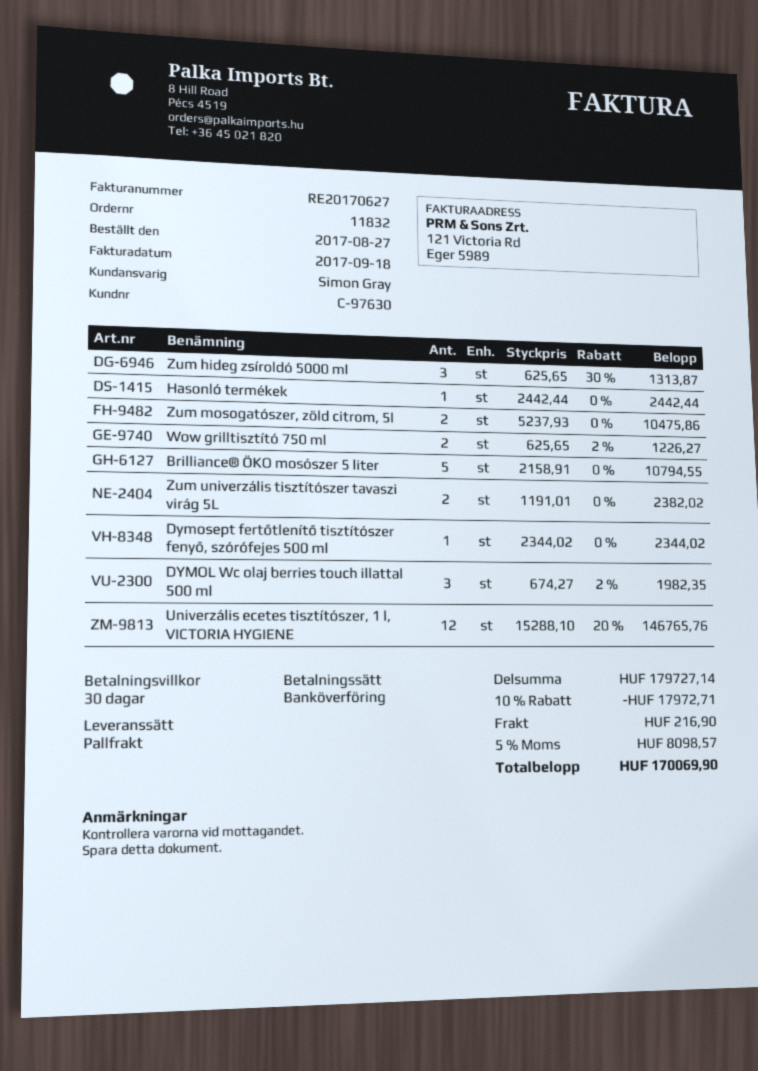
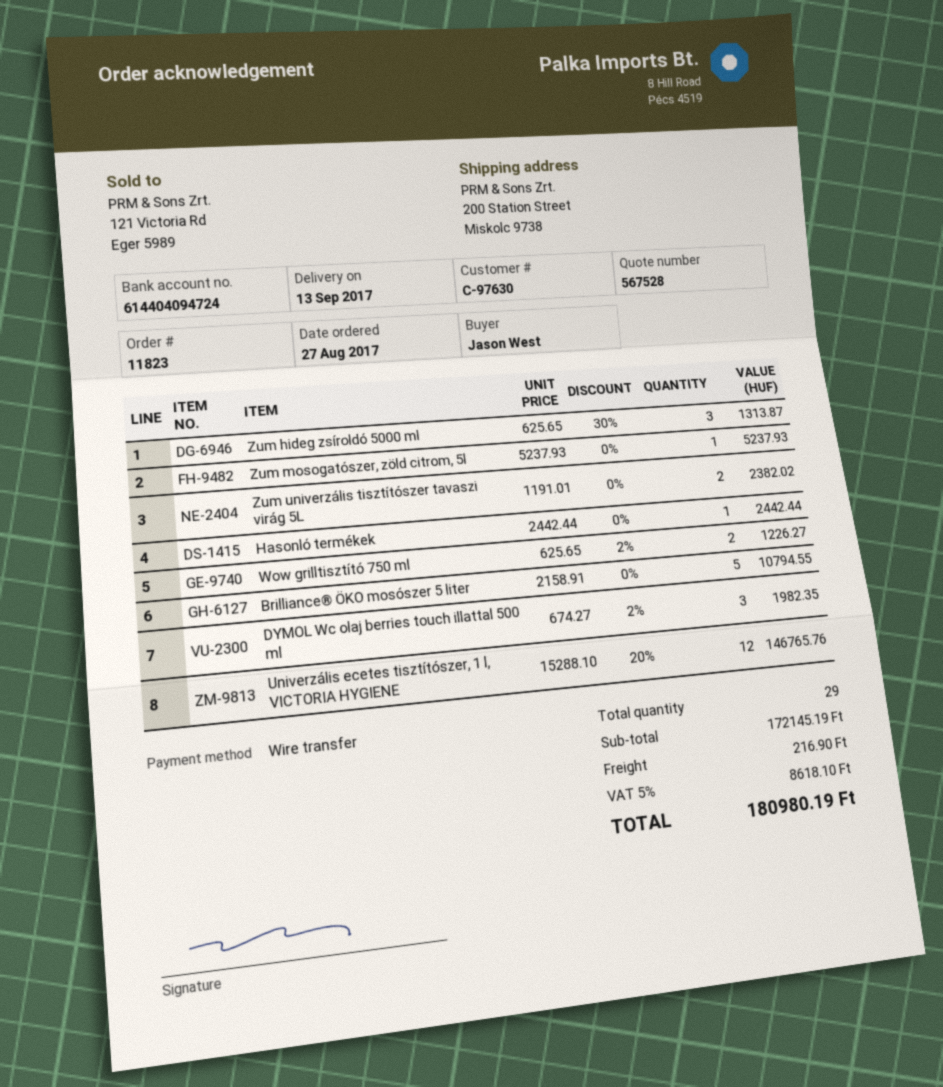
order number: 11832 -> 11823
Zum mosogatószer, zöld citrom, 5l: 2 x 5237.93 = 10475.86 -> 1 x 5237.93 = 5237.93
Dymosept fertőtlenítő tisztítószer fenyő, szórófejes 500 ml: 1 x 2344.02 = 2344.02 -> none
subtotal: 179727.14 -> 172145.19
discount: 10% = 17972.71 -> none
tax: 5% = 8098.57 -> 5% = 8618.10
total: 170069.90 -> 180980.19

